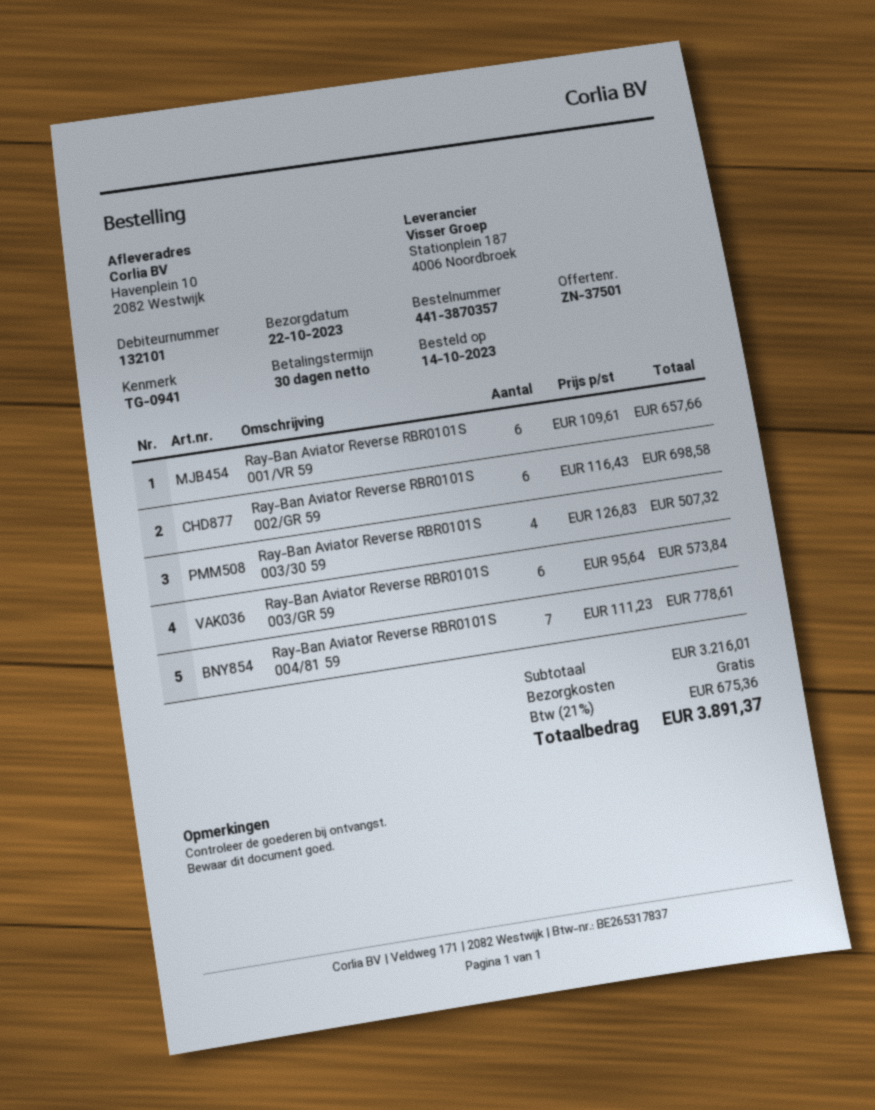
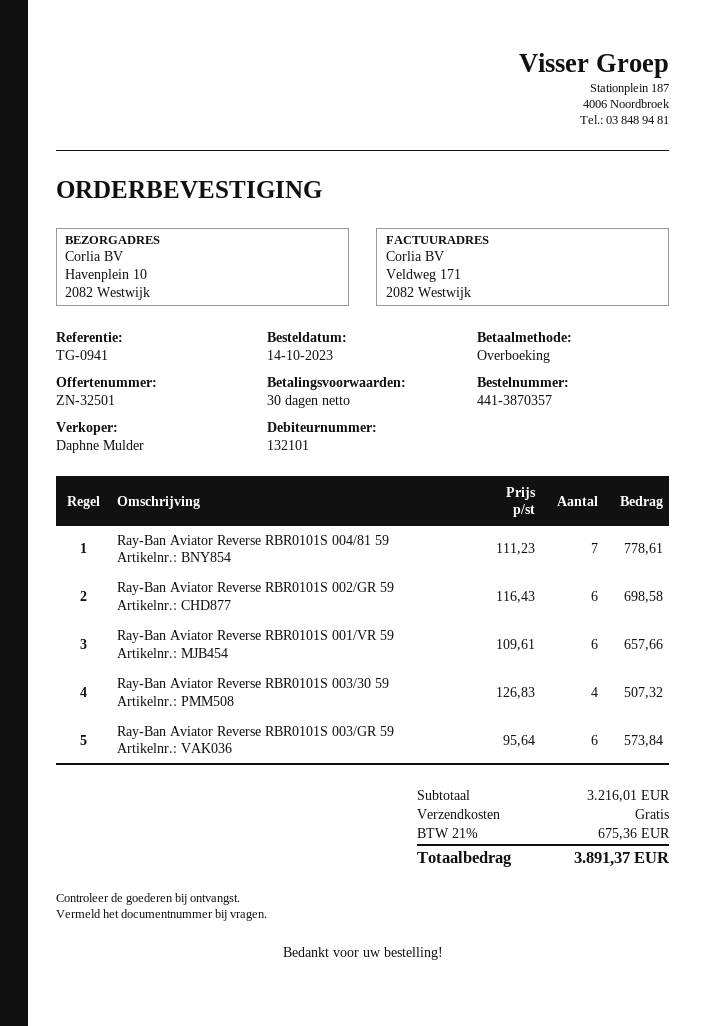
quote number: ZN-37501 -> ZN-32501

